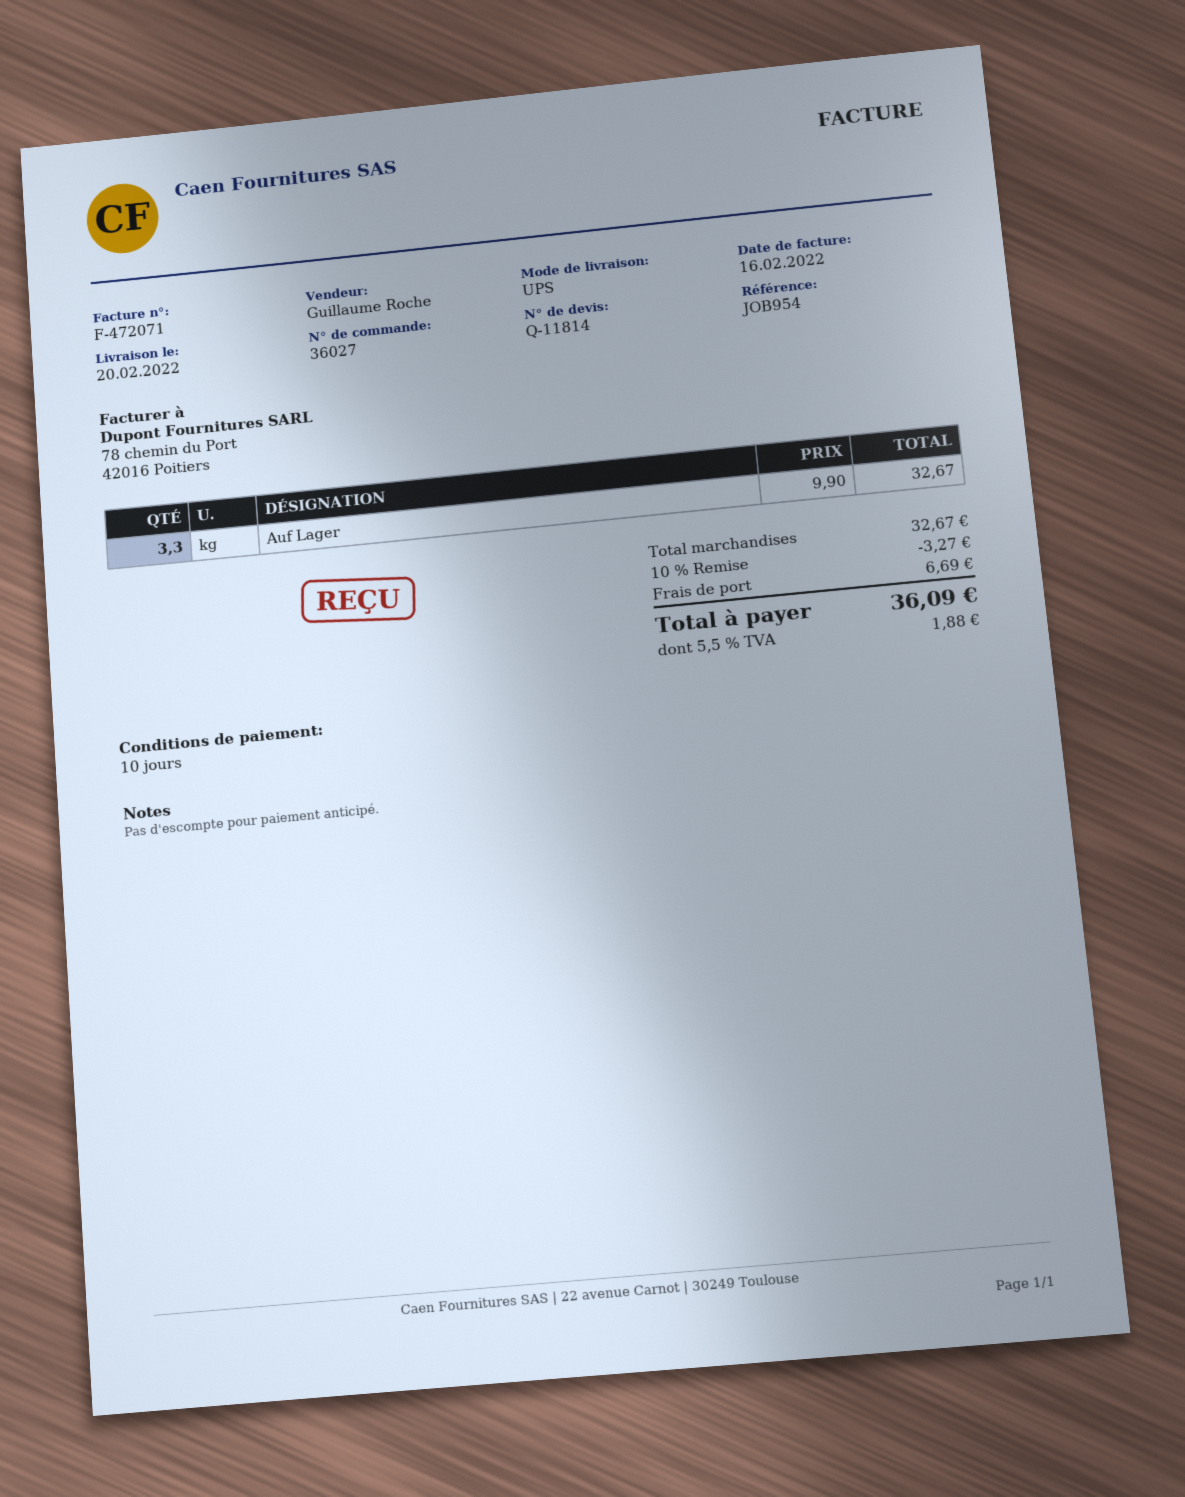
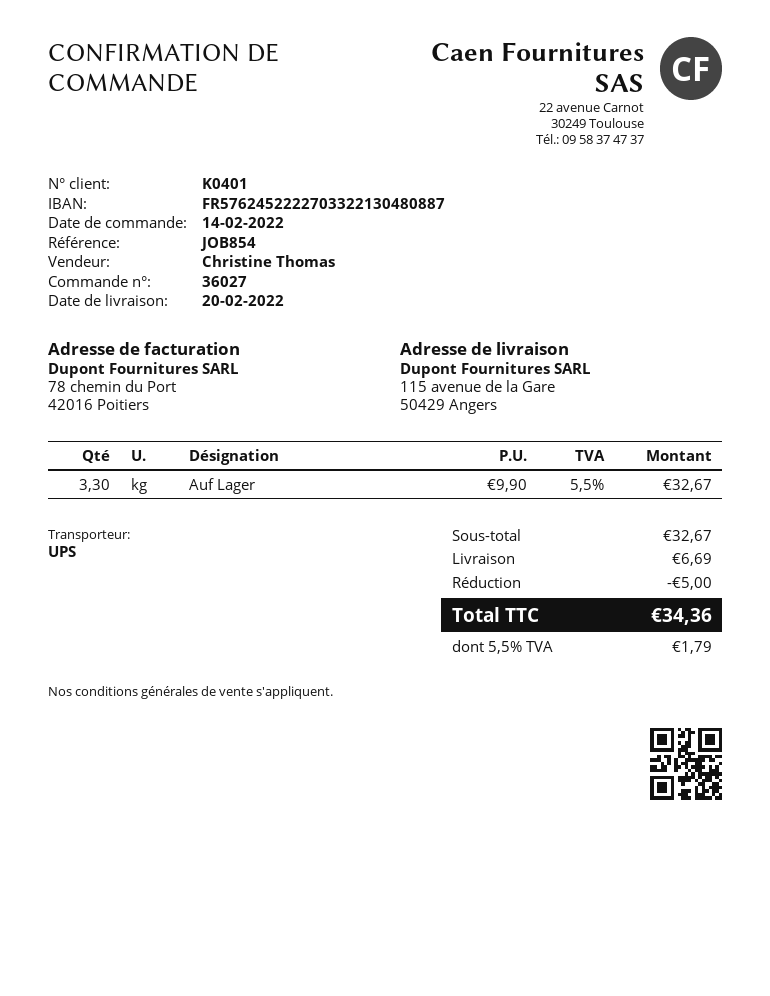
reference: JOB954 -> JOB854
sales rep: Guillaume Roche -> Christine Thomas
discount: 3.27 -> 5.00
tax: 5.5% = 1.88 -> 5.5% = 1.79
total: 36.09 -> 34.36

